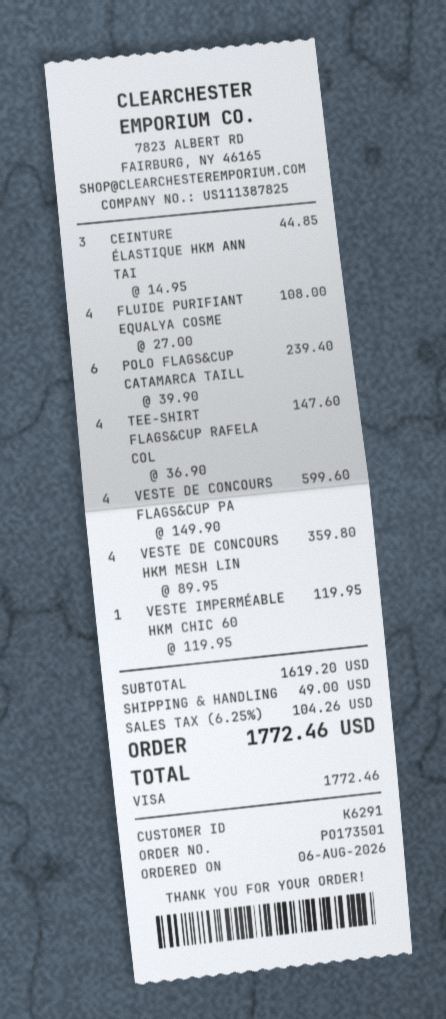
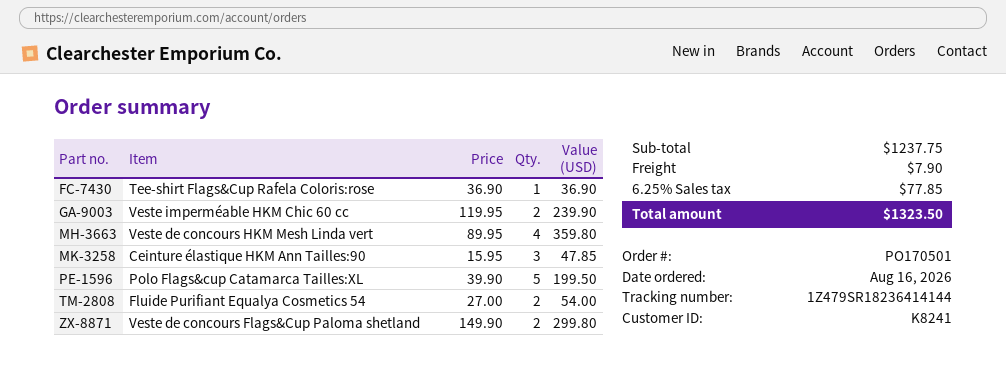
order number: PO173501 -> PO170501
order date: 2026-08-06 -> 2026-08-16
customer number: K6291 -> K8241
CEINTURE ÉLASTIQUE HKM ANN TAI: 3 x 14.95 = 44.85 -> 3 x 15.95 = 47.85
FLUIDE PURIFIANT EQUALYA COSME: 4 x 27.00 = 108.00 -> 2 x 27.00 = 54.00
POLO FLAGS&CUP CATAMARCA TAILL: 6 x 39.90 = 239.40 -> 5 x 39.90 = 199.50
TEE-SHIRT FLAGS&CUP RAFELA COL: 4 x 36.90 = 147.60 -> 1 x 36.90 = 36.90
VESTE DE CONCOURS FLAGS&CUP PA: 4 x 149.90 = 599.60 -> 2 x 149.90 = 299.80
VESTE IMPERMÉABLE HKM CHIC 60: 1 x 119.95 = 119.95 -> 2 x 119.95 = 239.90
subtotal: 1619.20 -> 1237.75
shipping: 49.00 -> 7.90
tax: 6.25% = 104.26 -> 6.25% = 77.85
total: 1772.46 -> 1323.50

